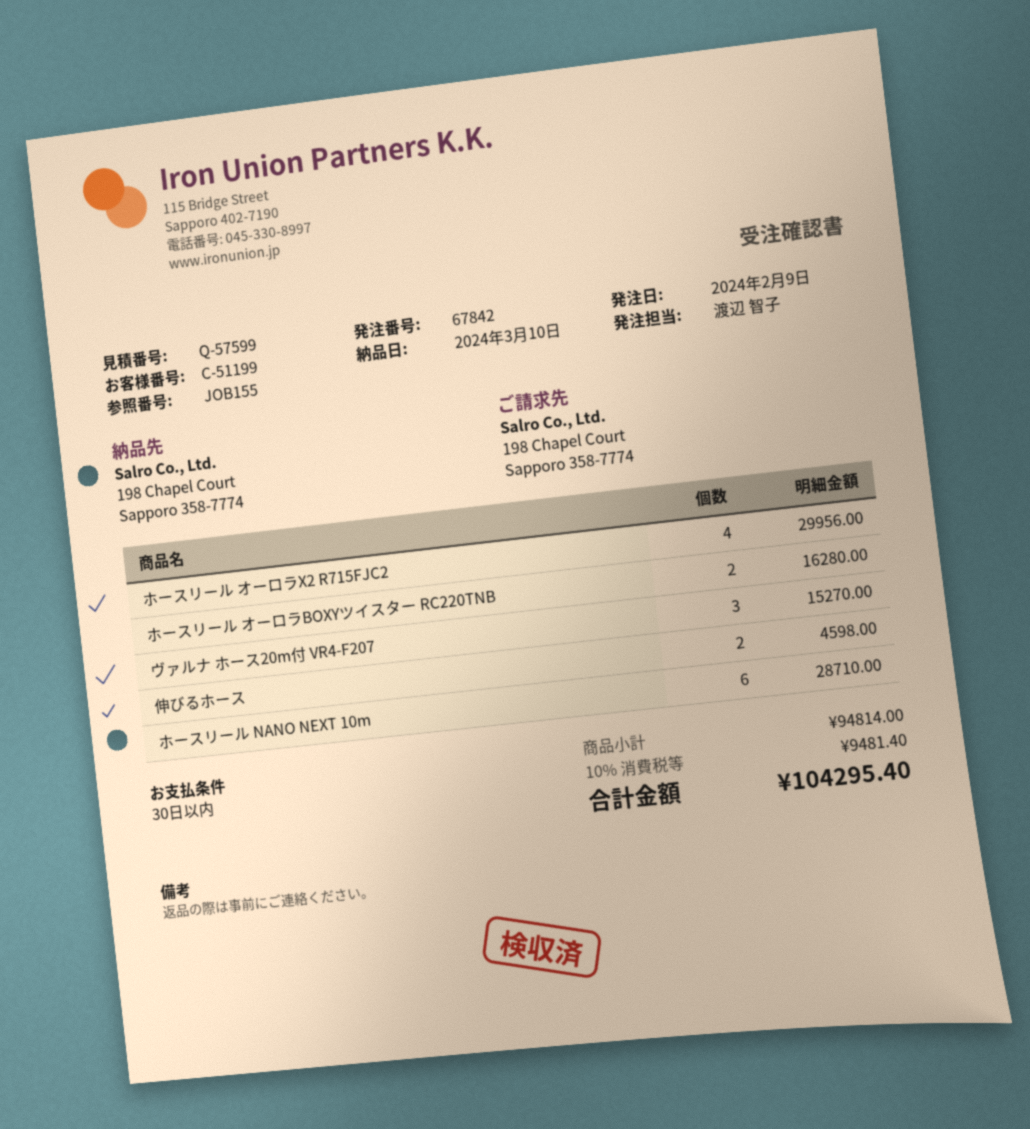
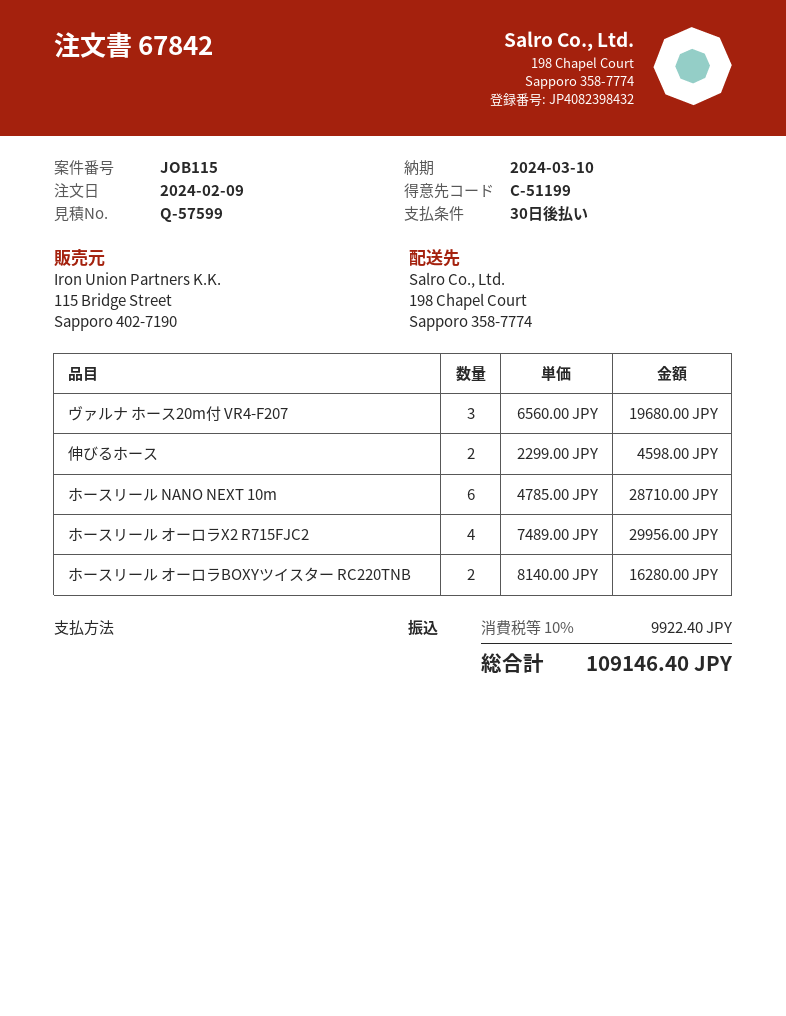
reference: JOB155 -> JOB115
ヴァルナ ホース20m付 VR4-F207: 3 for 15270.00 -> 3 for 19680.00
tax: 10% = 9481.40 -> 10% = 9922.40
total: 104295.40 -> 109146.40

